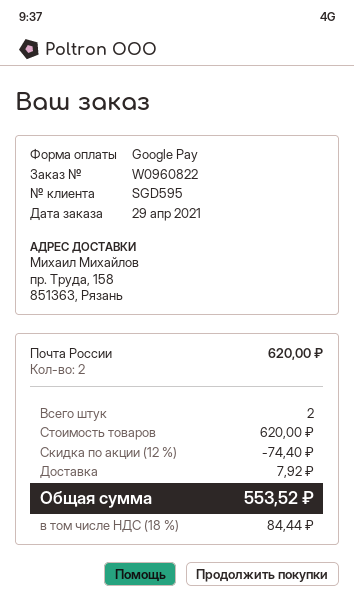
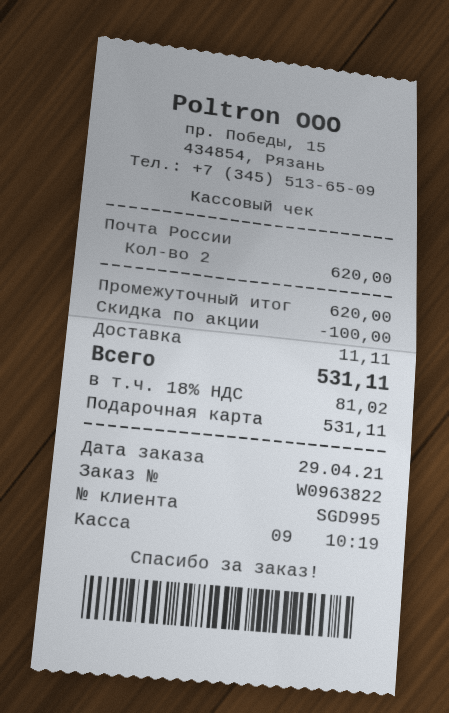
order number: W0960822 -> W0963822
customer number: SGD595 -> SGD995
payment method: Google Pay -> gift card
discount: 74.40 -> 100.00
shipping: 7.92 -> 11.11
tax: 18% = 84.44 -> 18% = 81.02
total: 553.52 -> 531.11

